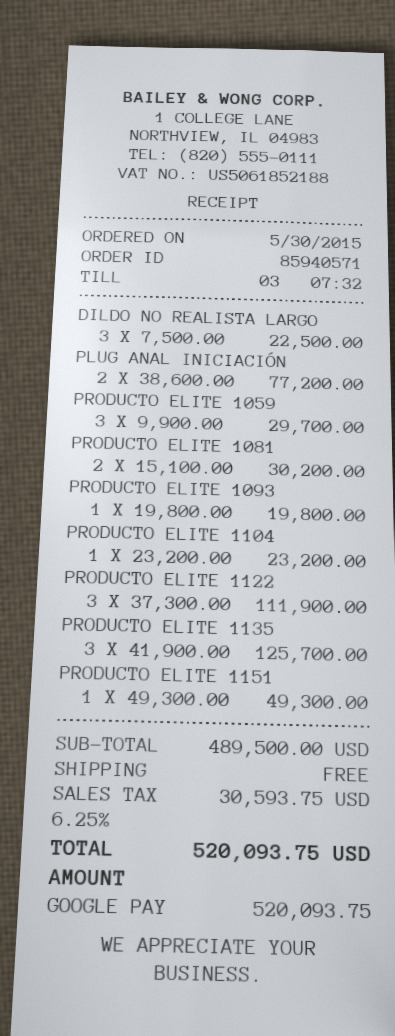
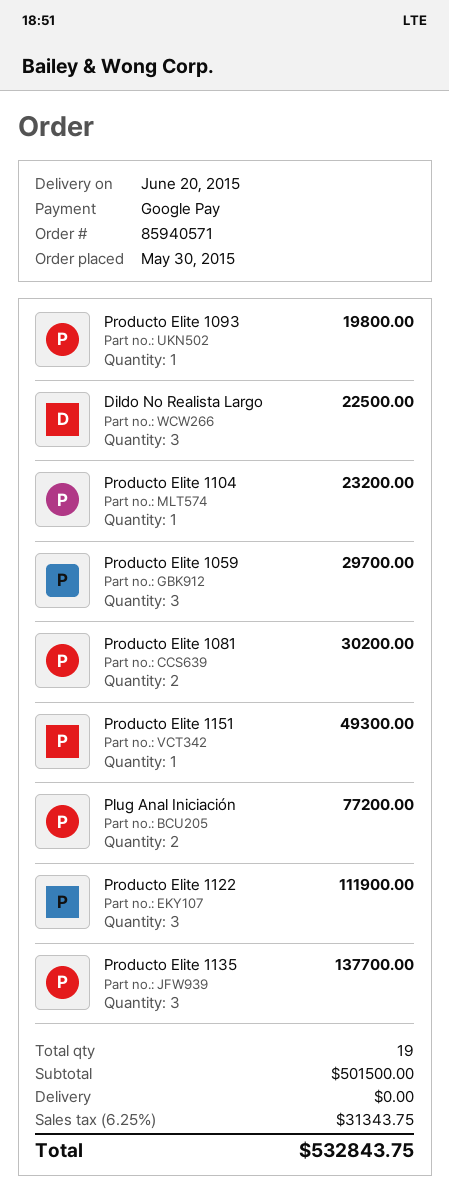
PRODUCTO ELITE 1135: 3 for 125700.00 -> 3 for 137700.00
subtotal: 489500.00 -> 501500.00
tax: 6.25% = 30593.75 -> 6.25% = 31343.75
total: 520093.75 -> 532843.75

